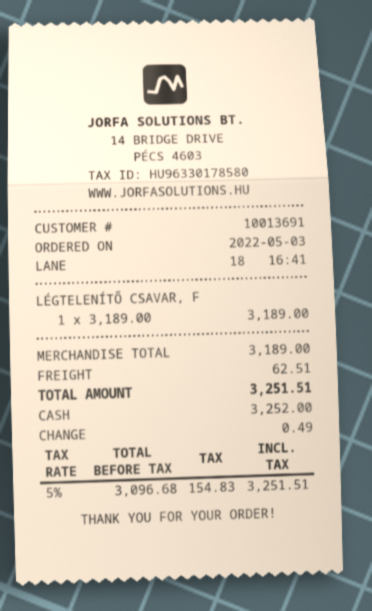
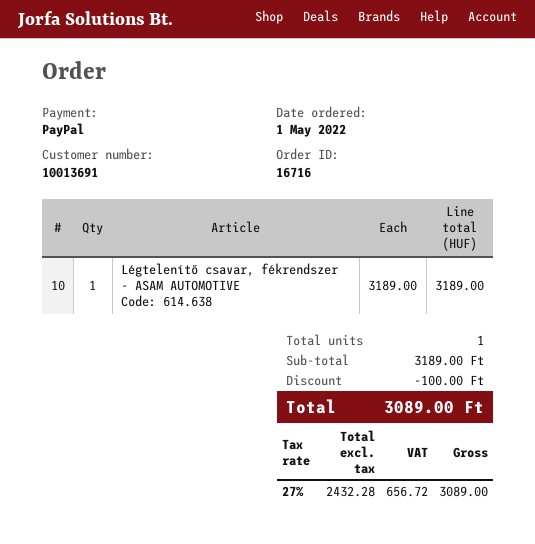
order date: 2022-05-03 -> 2022-05-01
payment method: cash -> PayPal
discount: none -> 100.00
shipping: 62.51 -> none
net: 3096.68 -> 2432.28
tax: 5% = 154.83 -> 27% = 656.72
total: 3251.51 -> 3089.00

